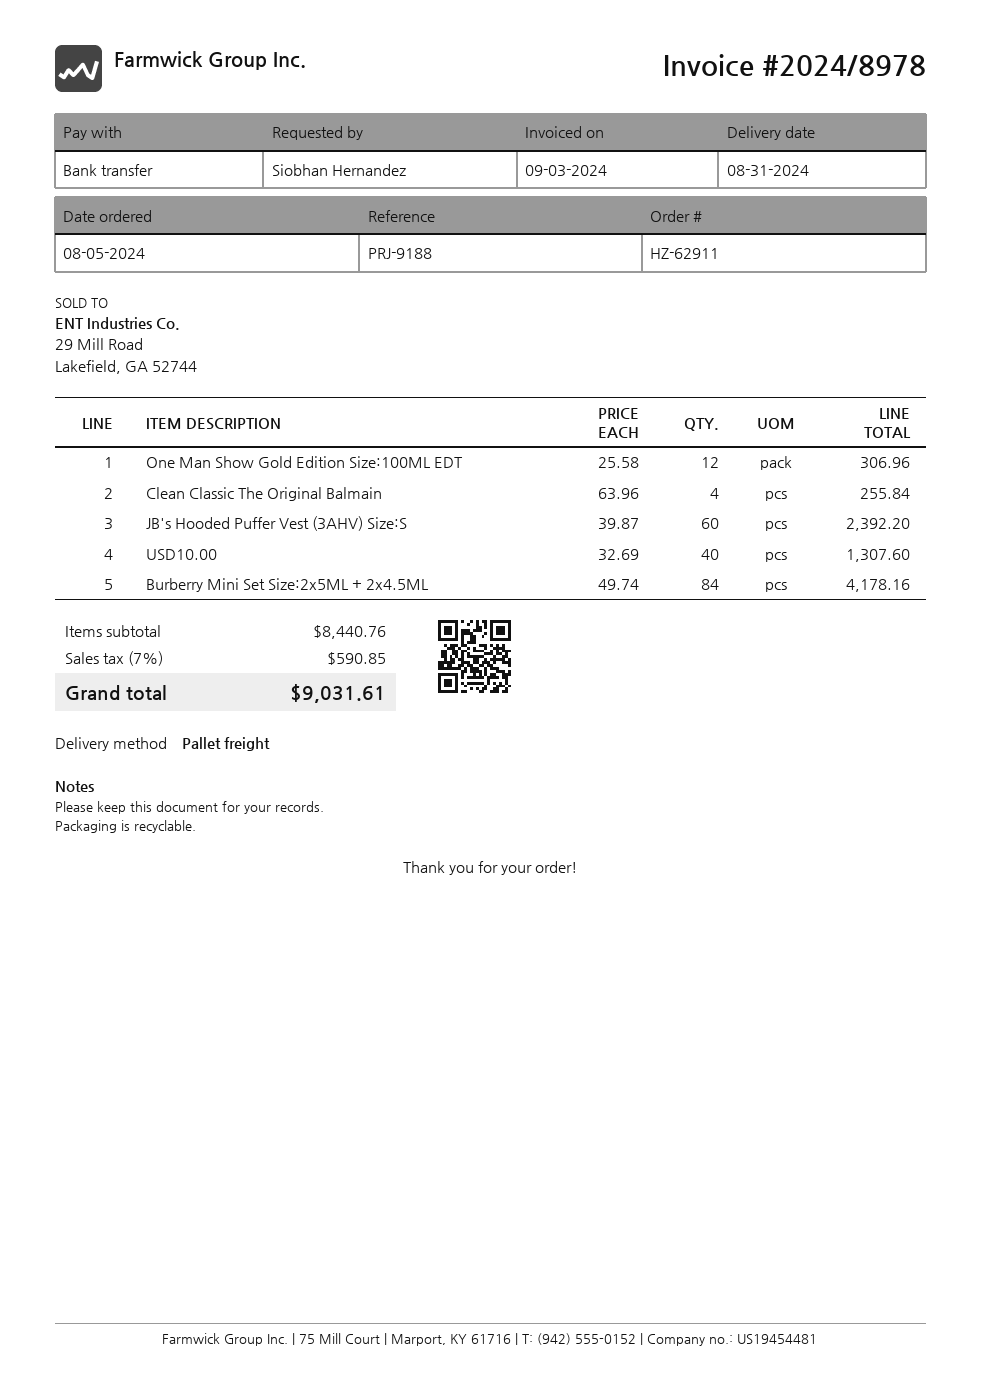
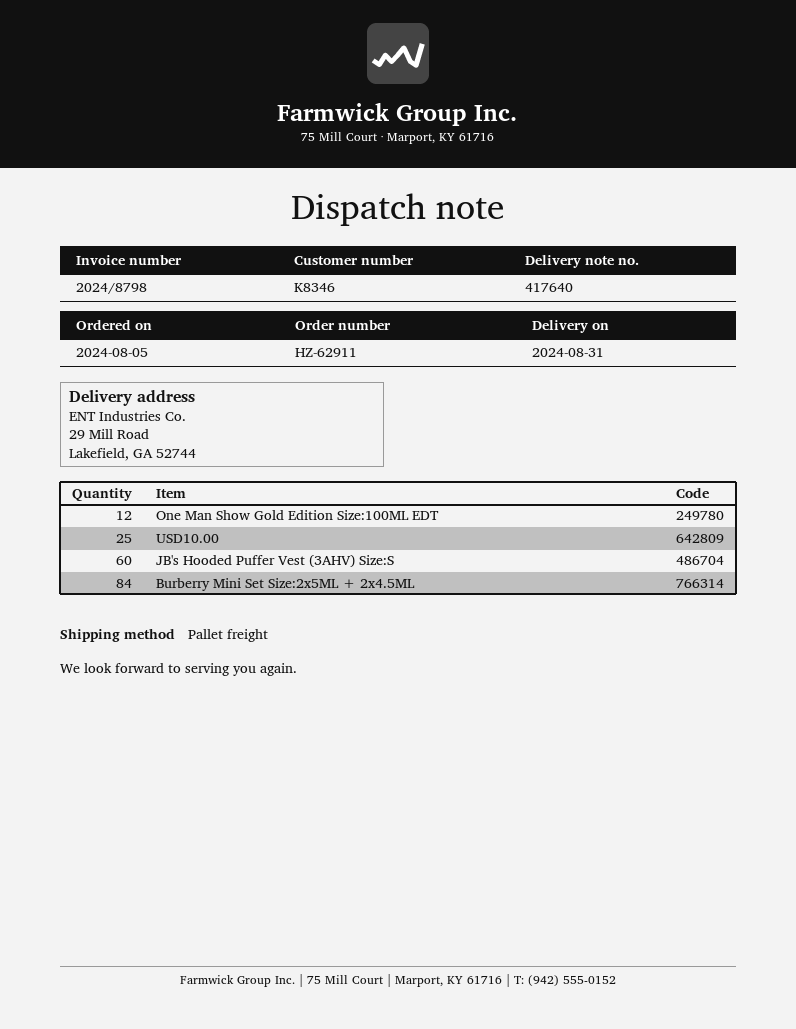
invoice number: 2024/8978 -> 2024/8798
Clean Classic The Original Balmain: 4 -> none
USD10.00: 40 -> 25

